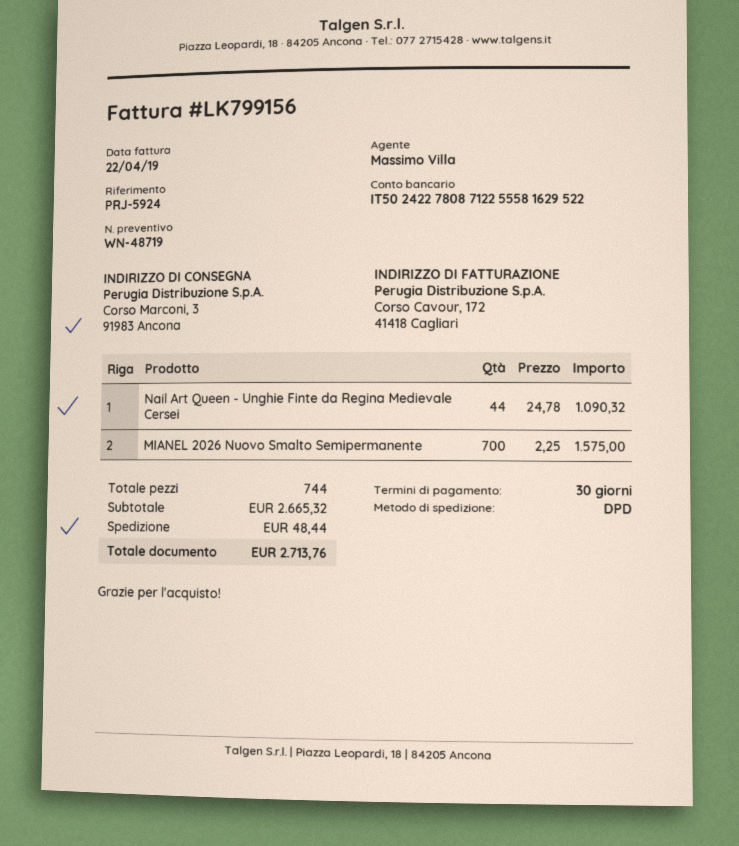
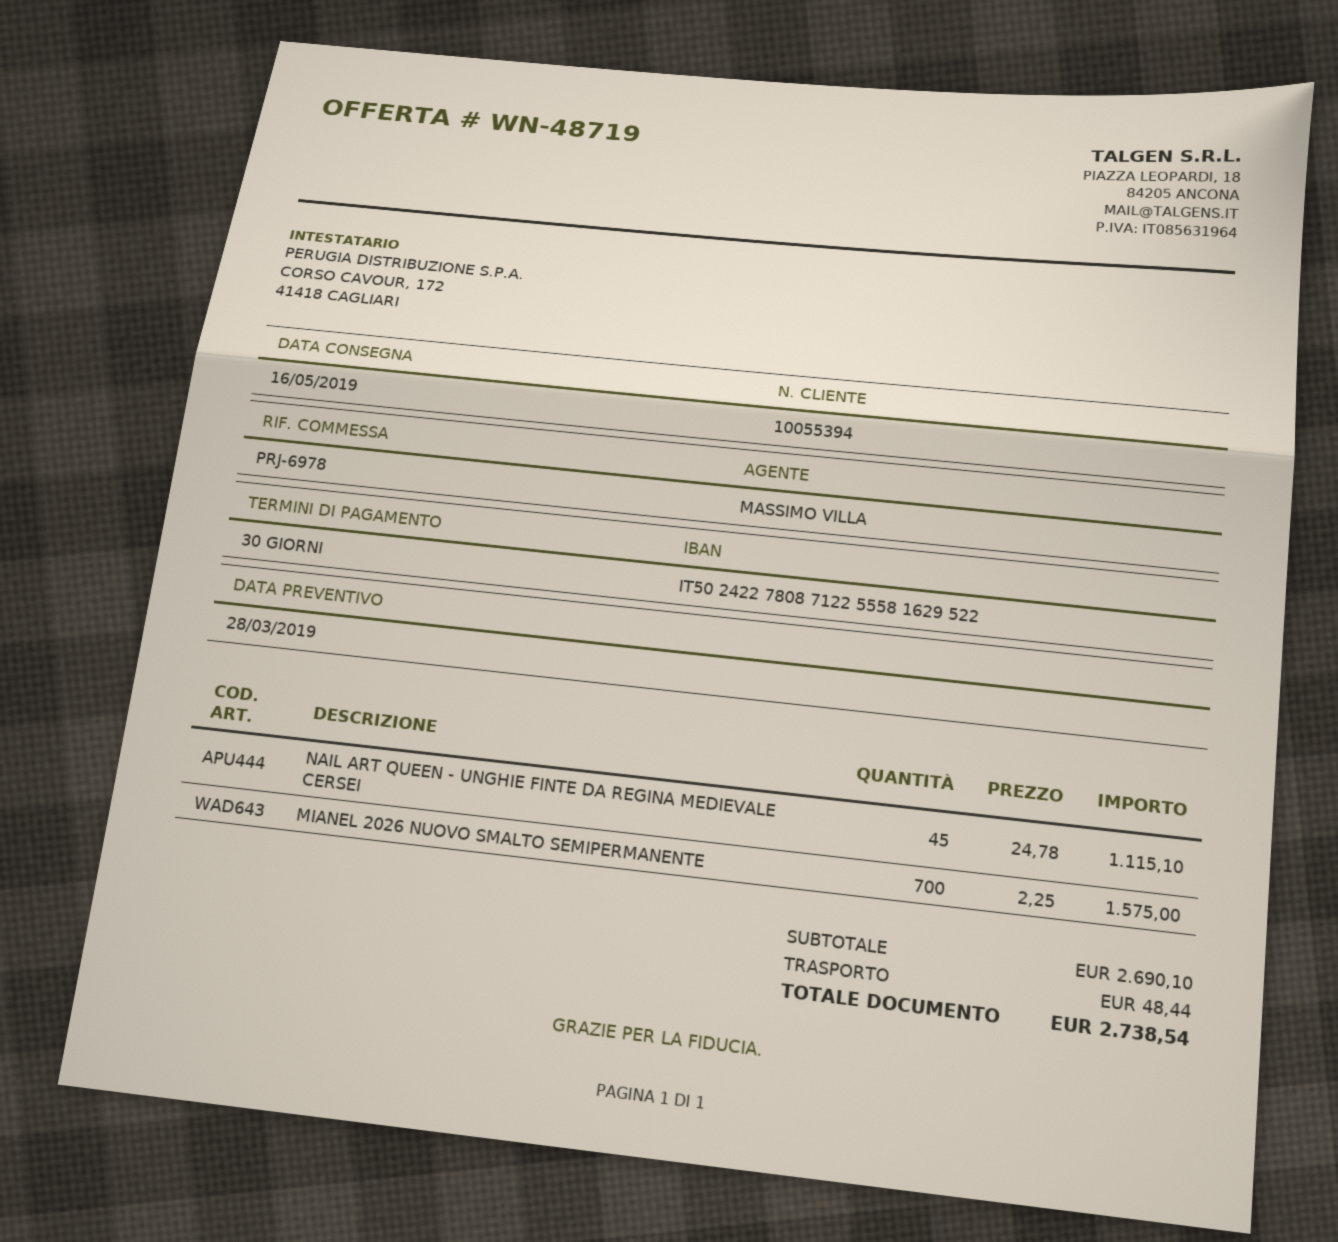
reference: PRJ-5924 -> PRJ-6978
Nail Art Queen - Unghie Finte da Regina Medievale Cersei: 44 x 24.78 = 1090.32 -> 45 x 24.78 = 1115.10
subtotal: 2665.32 -> 2690.10
total: 2713.76 -> 2738.54

